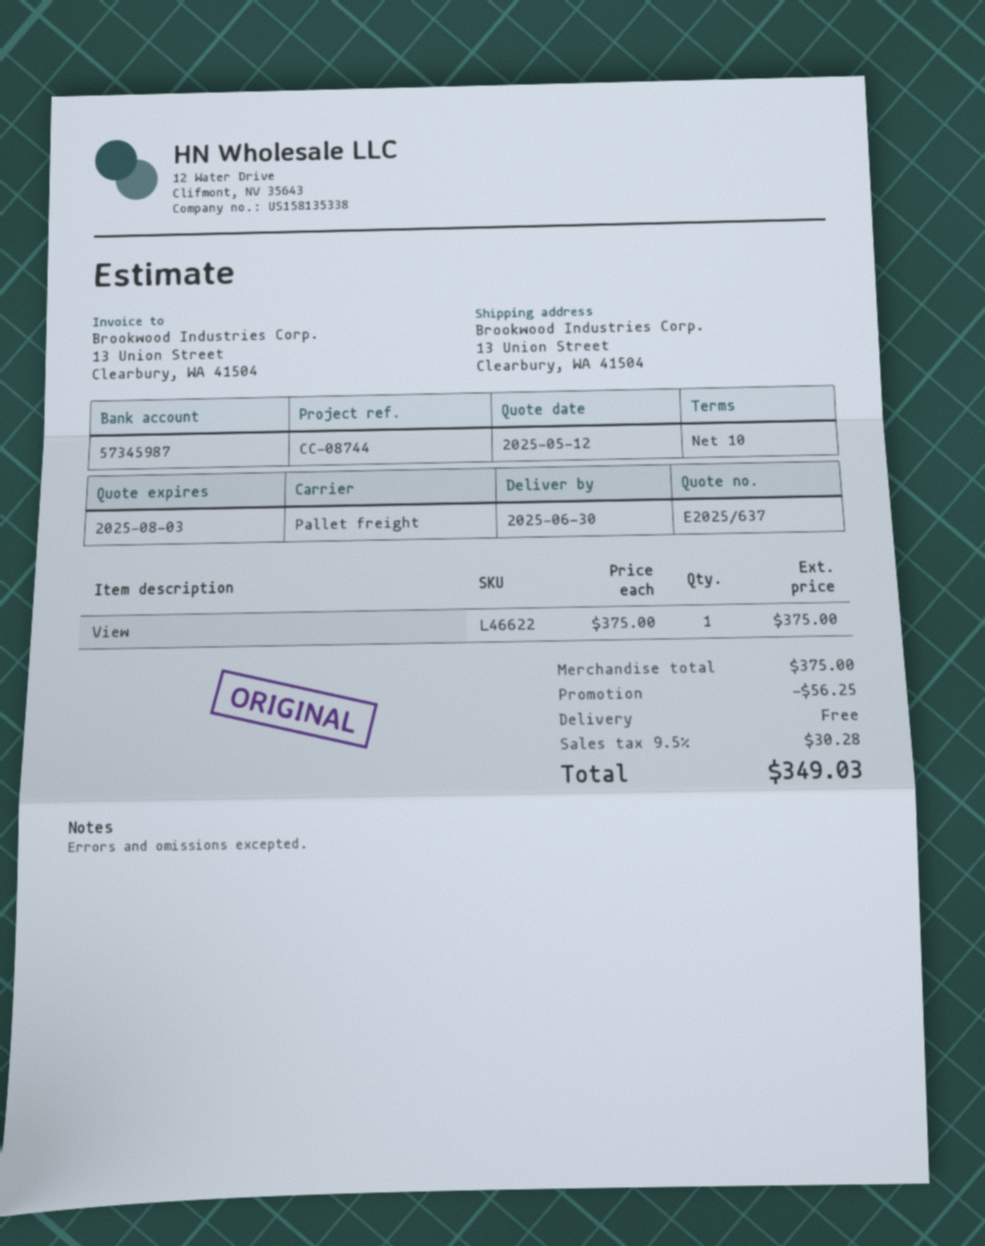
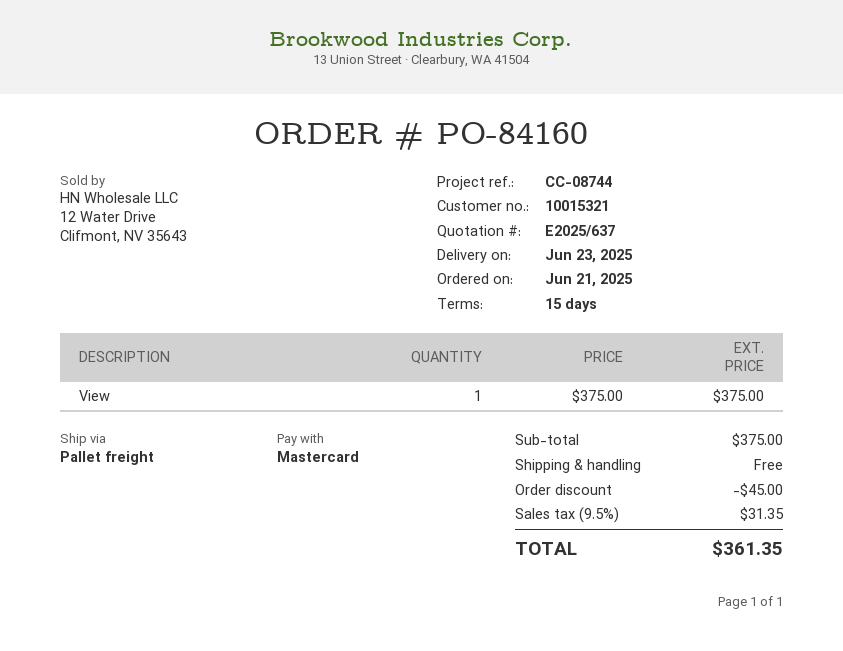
delivery date: 2025-06-30 -> 2025-06-23
payment terms: 10 days -> 15 days
discount: 56.25 -> 45.00
tax: 9.5% = 30.28 -> 9.5% = 31.35
total: 349.03 -> 361.35

